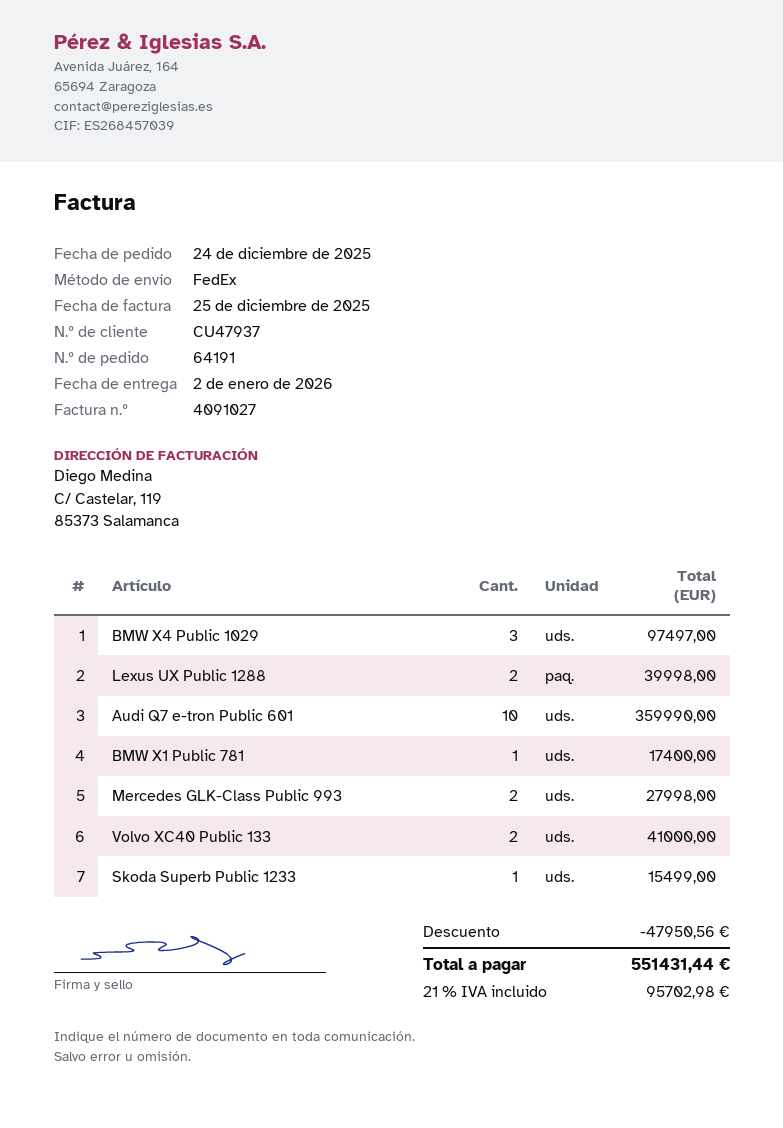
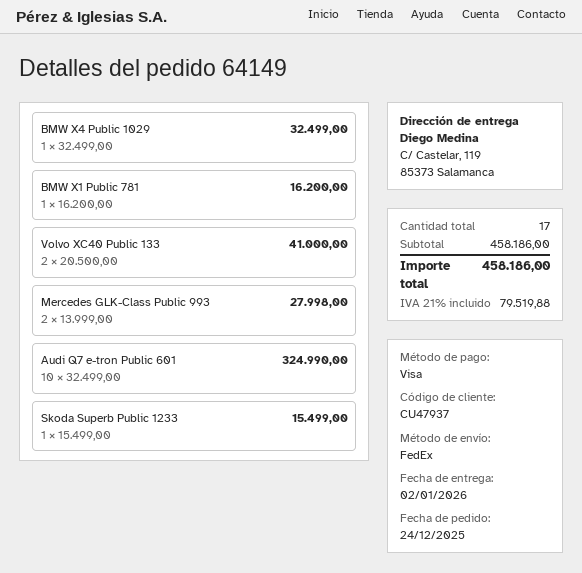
order number: 64191 -> 64149
BMW X4 Public 1029: 3 for 97497.00 -> 1 for 32499.00
Lexus UX Public 1288: 2 for 39998.00 -> none
Audi Q7 e-tron Public 601: 10 for 359990.00 -> 10 for 324990.00
BMW X1 Public 781: 1 for 17400.00 -> 1 for 16200.00
discount: 47950.56 -> none
tax: 21% = 95702.98 -> 21% = 79519.88
total: 551431.44 -> 458186.00

